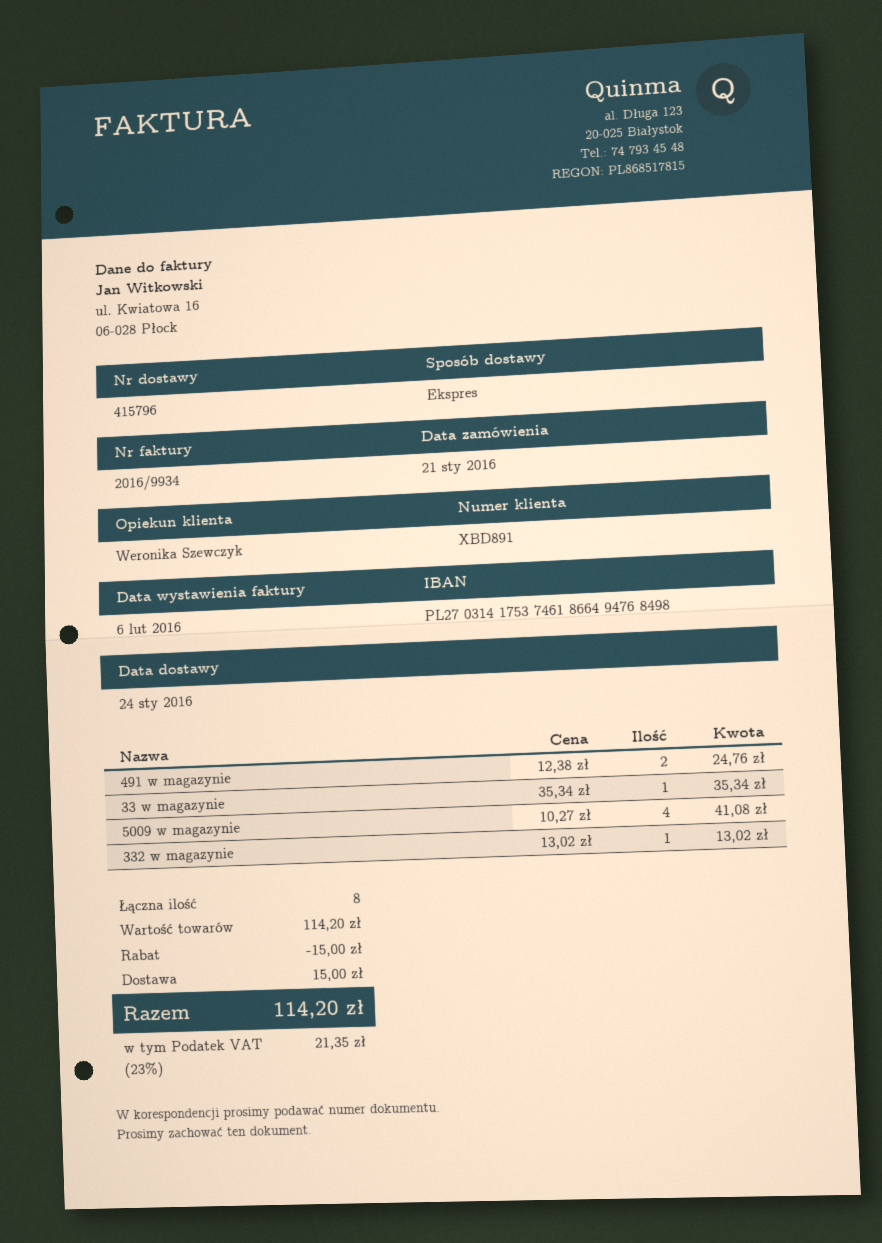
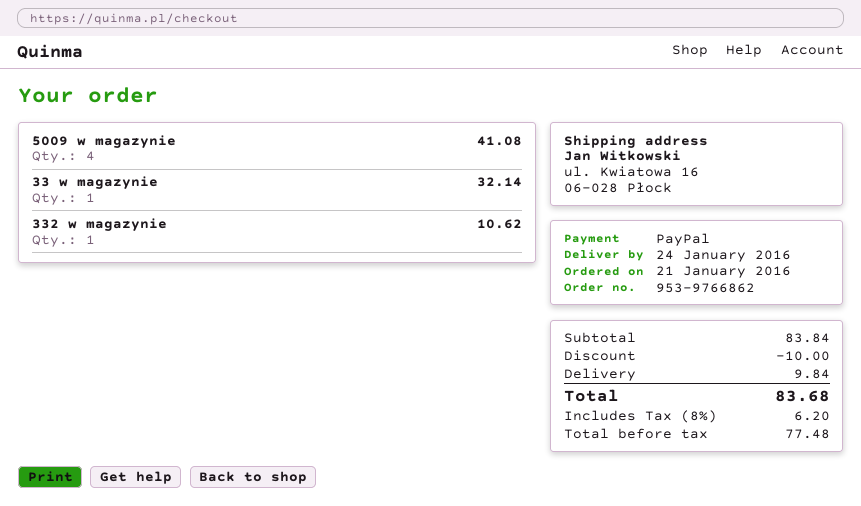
491 w magazynie: 2 for 24.76 -> none
33 w magazynie: 1 for 35.34 -> 1 for 32.14
332 w magazynie: 1 for 13.02 -> 1 for 10.62
subtotal: 114.20 -> 83.84
discount: 15.00 -> 10.00
shipping: 15.00 -> 9.84
tax: 23% = 21.35 -> 8% = 6.20
total: 114.20 -> 83.68

